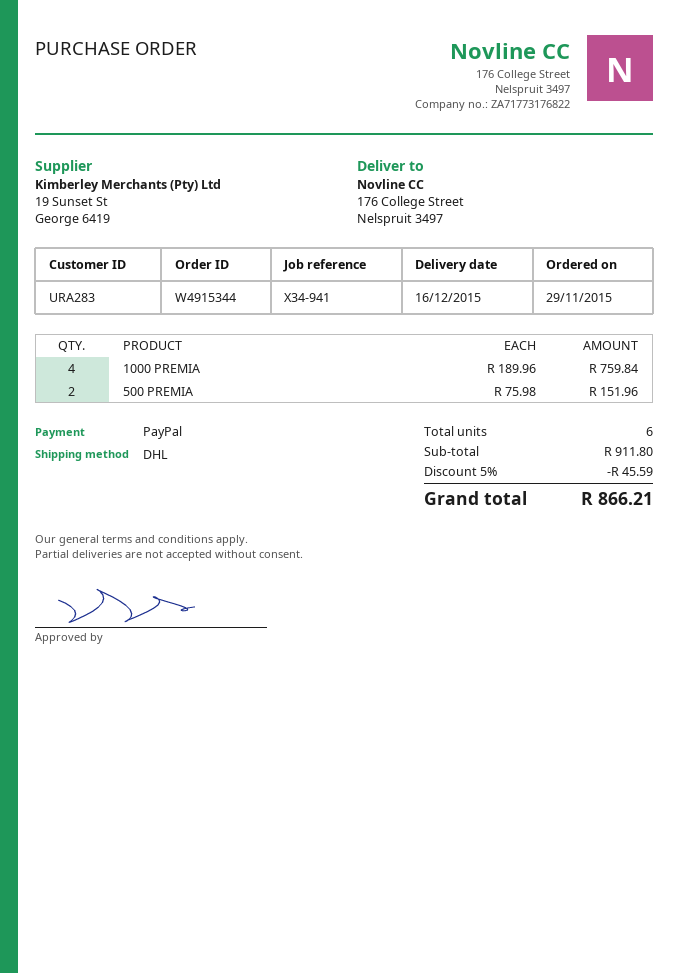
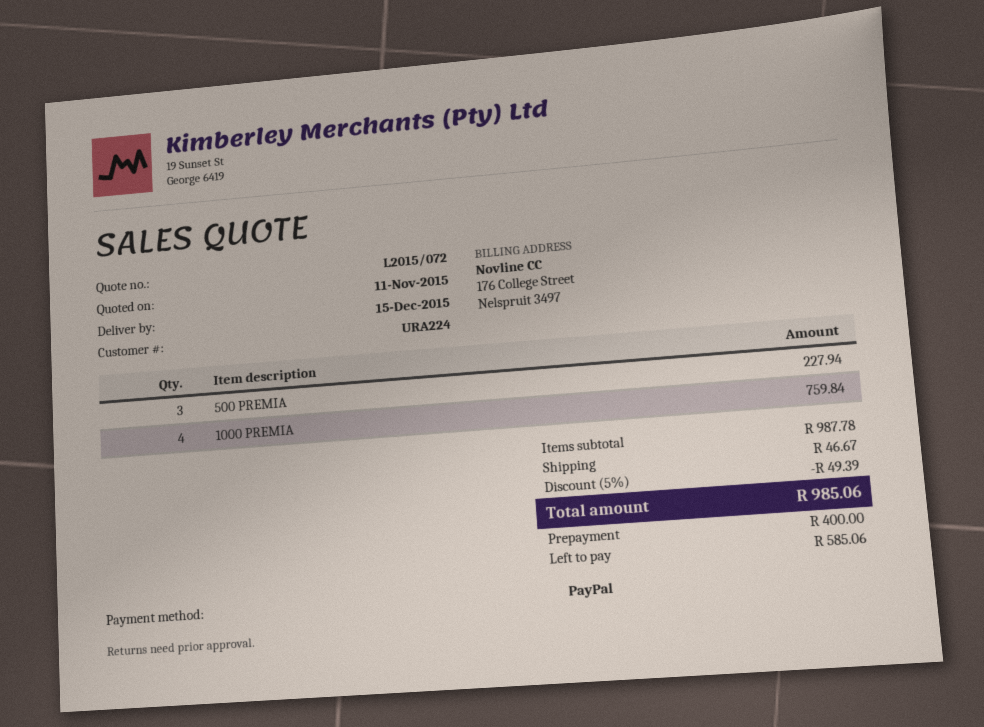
delivery date: 2015-12-16 -> 2015-12-15
customer number: URA283 -> URA224
500 PREMIA: 2 for 151.96 -> 3 for 227.94
subtotal: 911.80 -> 987.78
discount: 5% = 45.59 -> 5% = 49.39
shipping: none -> 46.67
total: 866.21 -> 985.06

